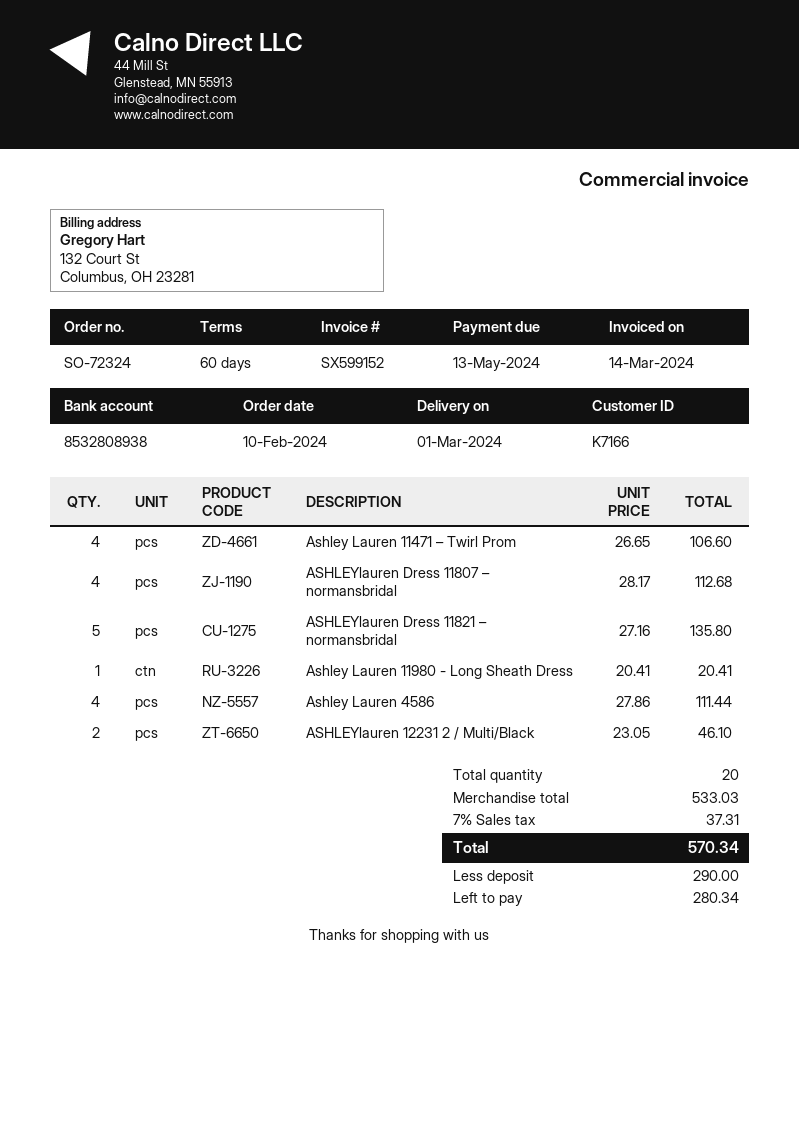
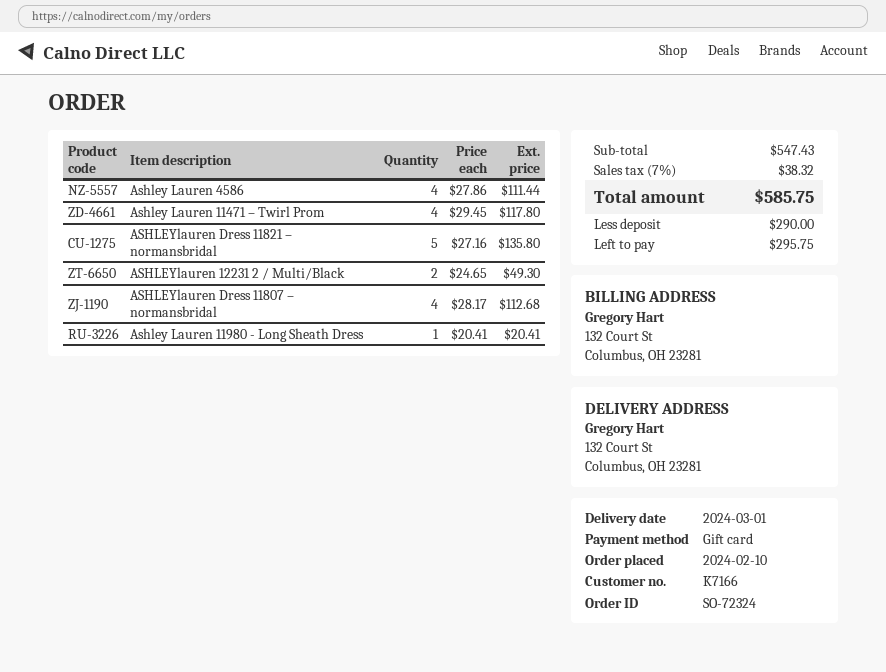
Ashley Lauren 11471 – Twirl Prom: 4 x 26.65 = 106.60 -> 4 x 29.45 = 117.80
ASHLEYlauren 12231 2 / Multi/Black: 2 x 23.05 = 46.10 -> 2 x 24.65 = 49.30
subtotal: 533.03 -> 547.43
tax: 7% = 37.31 -> 7% = 38.32
total: 570.34 -> 585.75
balance: 280.34 -> 295.75

